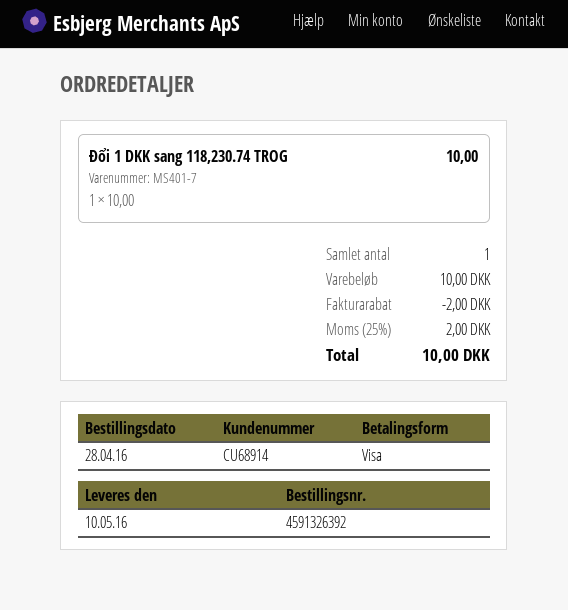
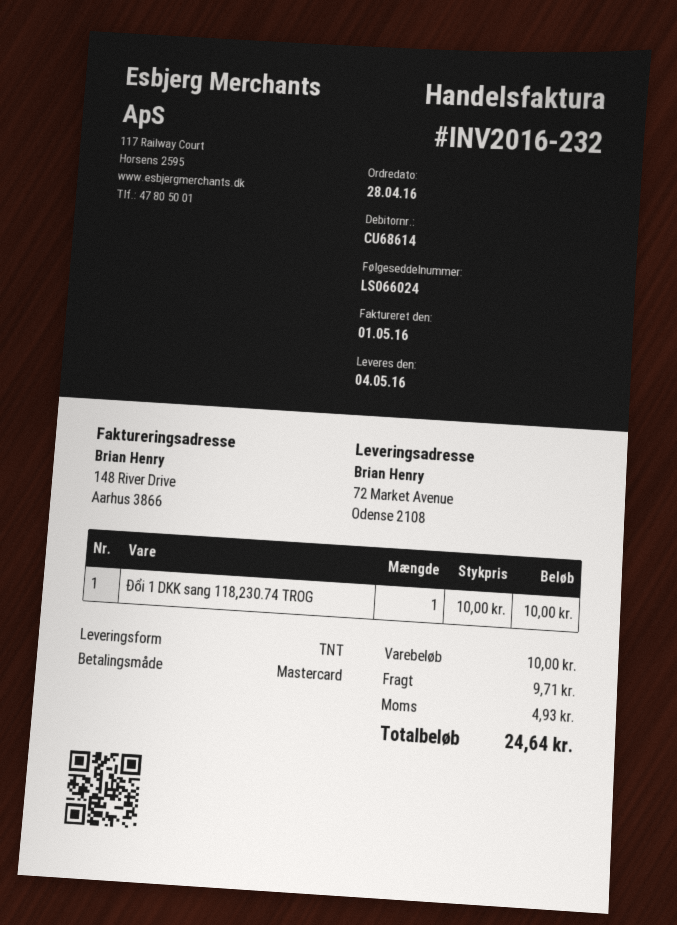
delivery date: 2016-05-10 -> 2016-05-04
customer number: CU68914 -> CU68614
payment method: Visa -> Mastercard
discount: 2.00 -> none
shipping: none -> 9.71
tax: 2.00 -> 4.93
total: 10.00 -> 24.64

